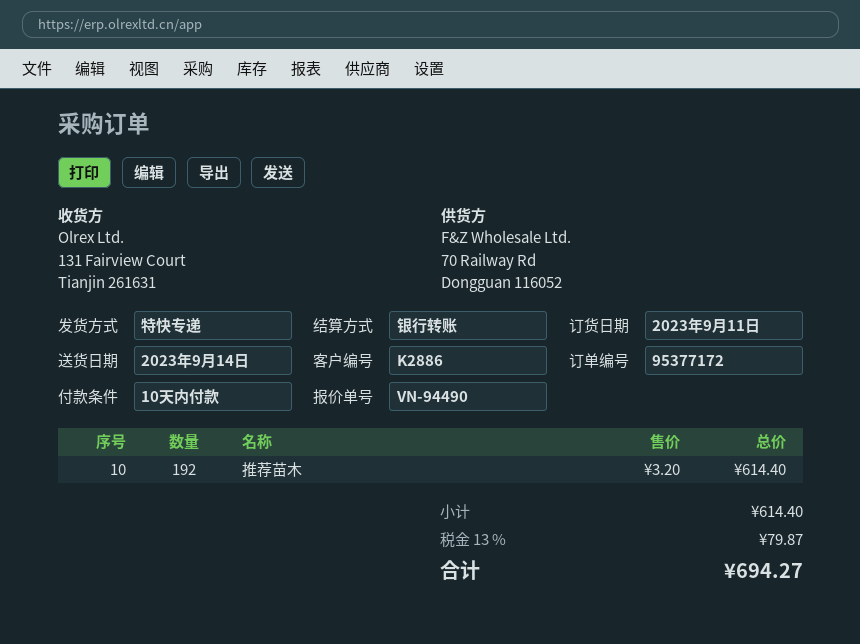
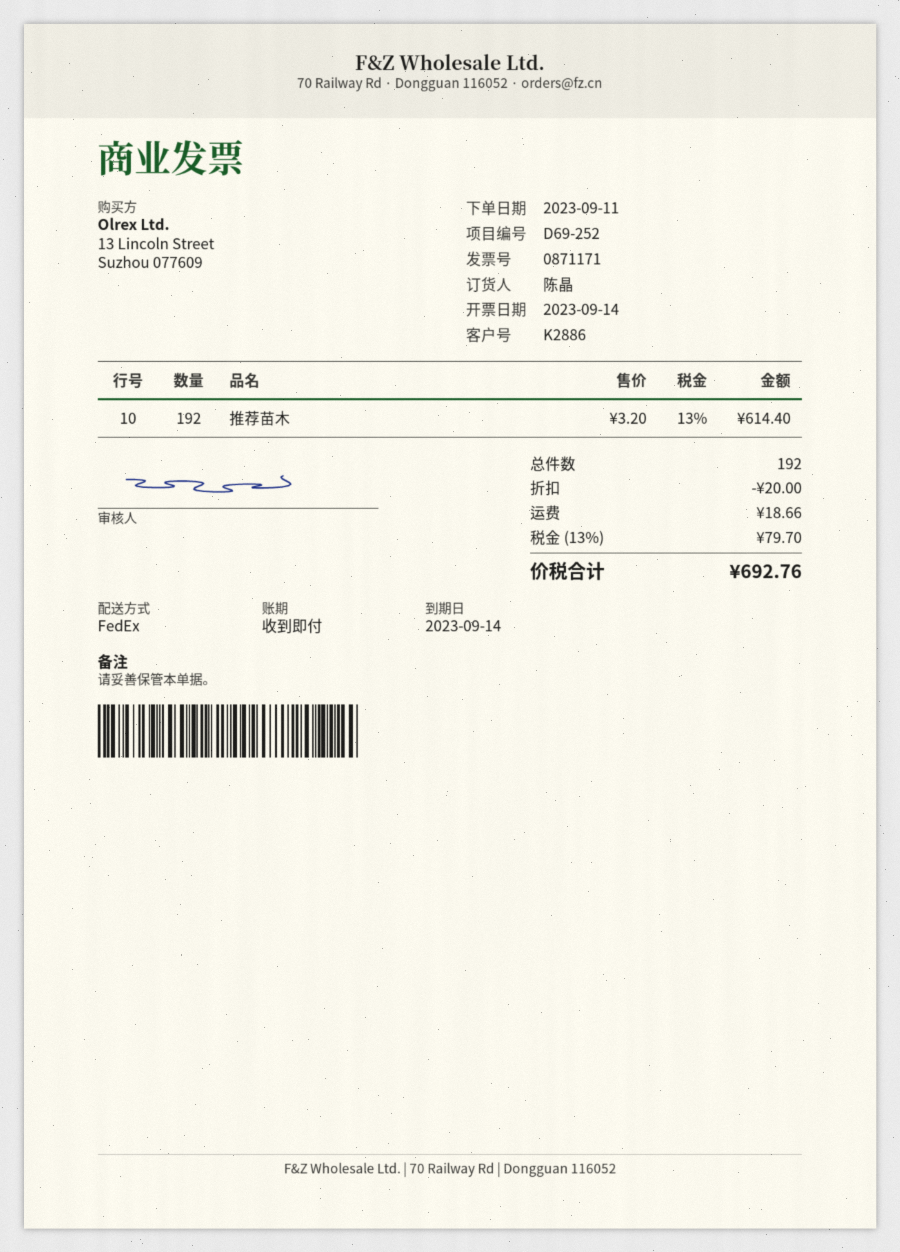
payment terms: 10 days -> on receipt
shipping method: express -> FedEx
discount: none -> 20.00
shipping: none -> 18.66
tax: 13% = 79.87 -> 13% = 79.70
total: 694.27 -> 692.76

